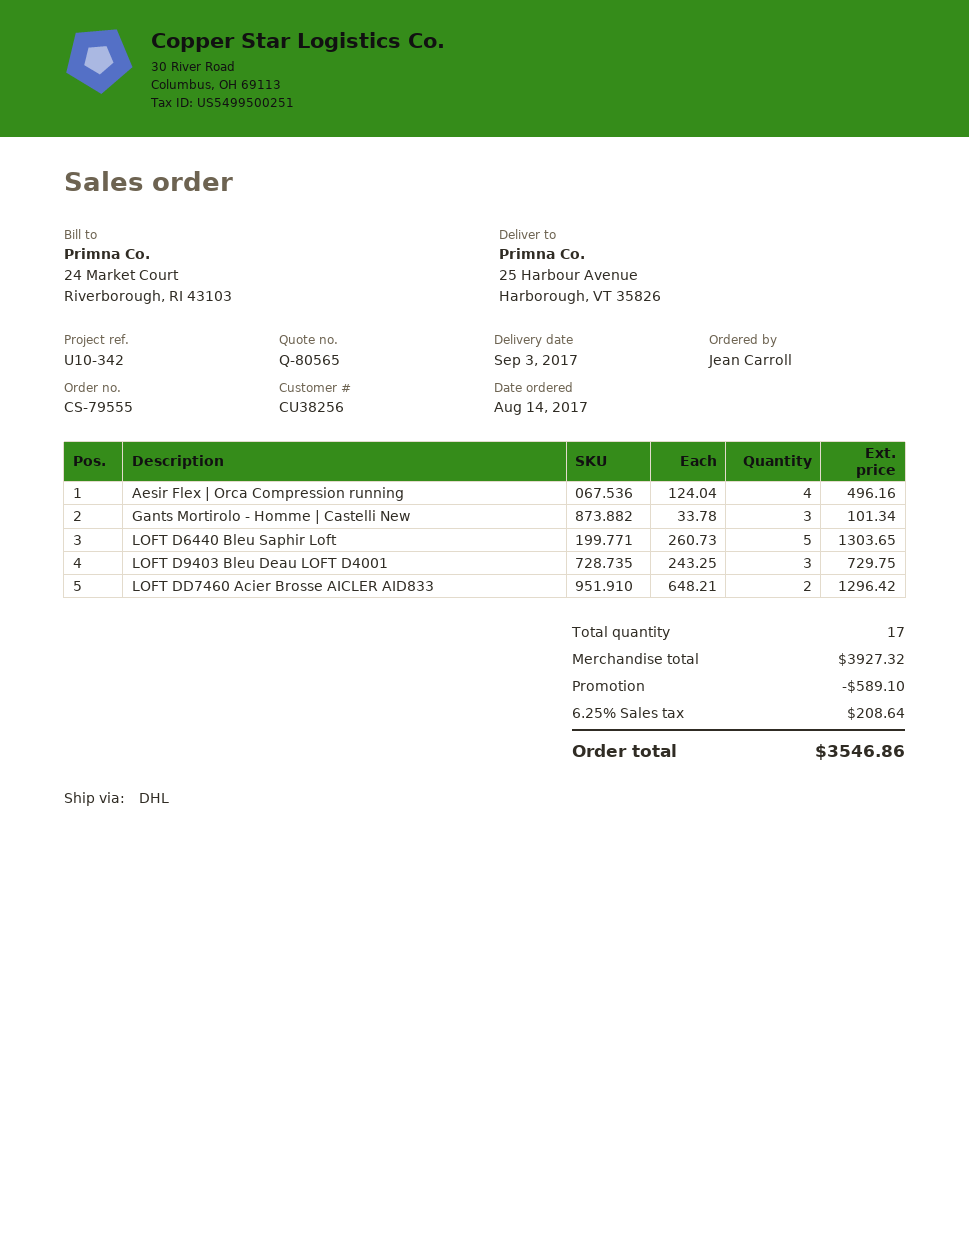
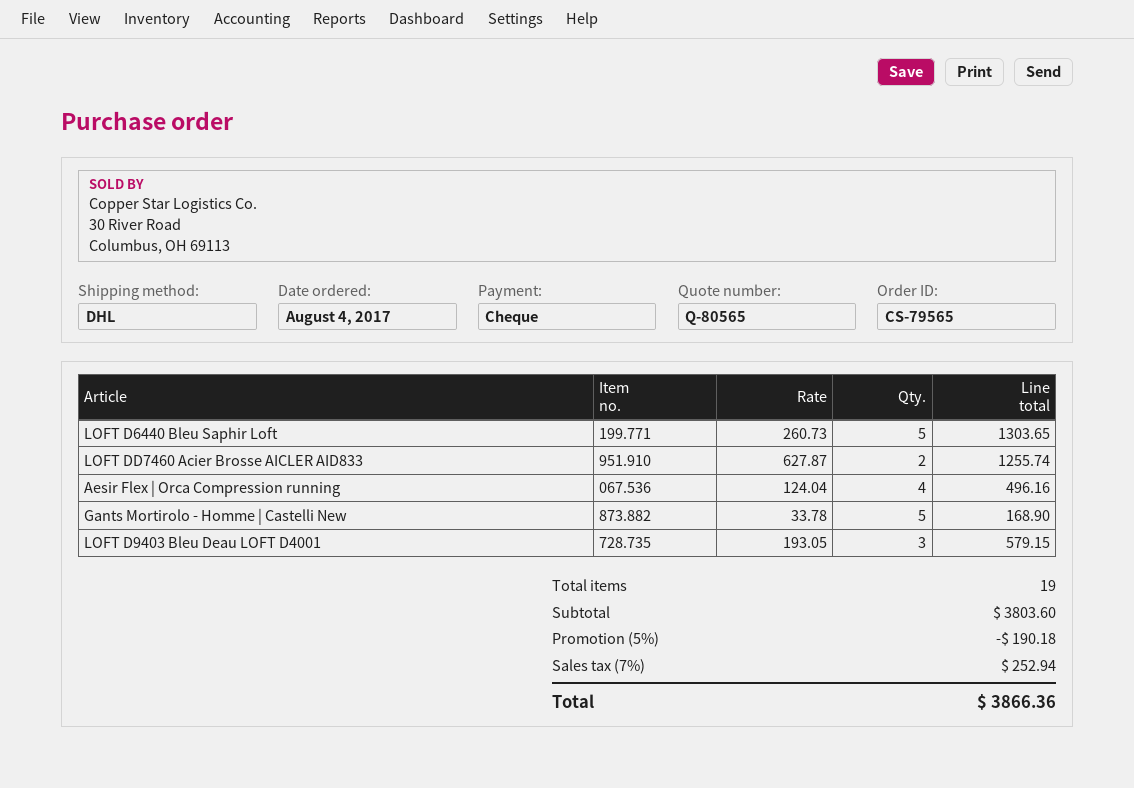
order number: CS-79555 -> CS-79565
order date: 2017-08-14 -> 2017-08-04
Gants Mortirolo - Homme | Castelli New: 3 x 33.78 = 101.34 -> 5 x 33.78 = 168.90
LOFT D9403 Bleu Deau LOFT D4001: 3 x 243.25 = 729.75 -> 3 x 193.05 = 579.15
LOFT DD7460 Acier Brosse AICLER AID833: 2 x 648.21 = 1296.42 -> 2 x 627.87 = 1255.74
total quantity: 17 -> 19
subtotal: 3927.32 -> 3803.60
discount: 589.10 -> 190.18
tax: 6.25% = 208.64 -> 7% = 252.94
total: 3546.86 -> 3866.36

